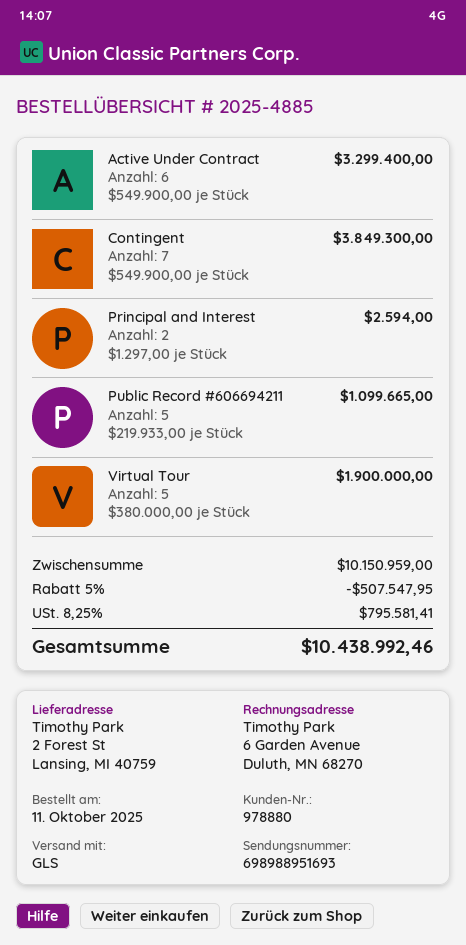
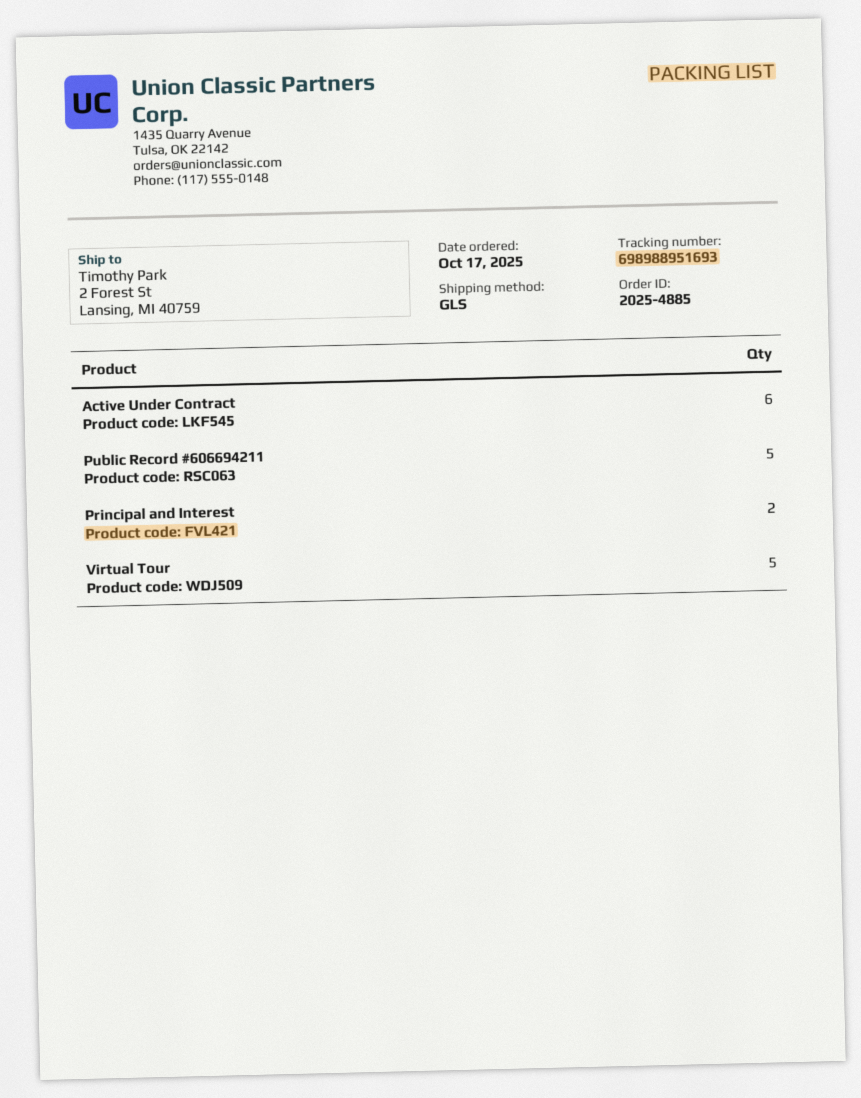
order date: 2025-10-11 -> 2025-10-17
Contingent: 7 -> none

